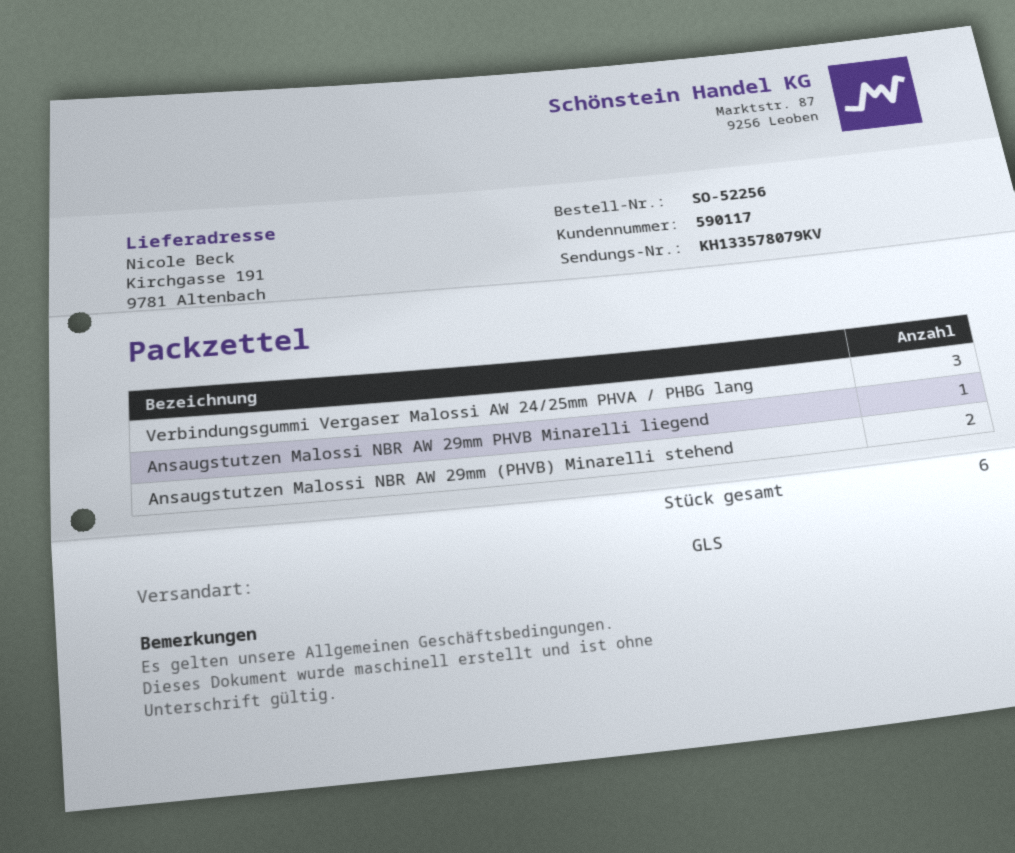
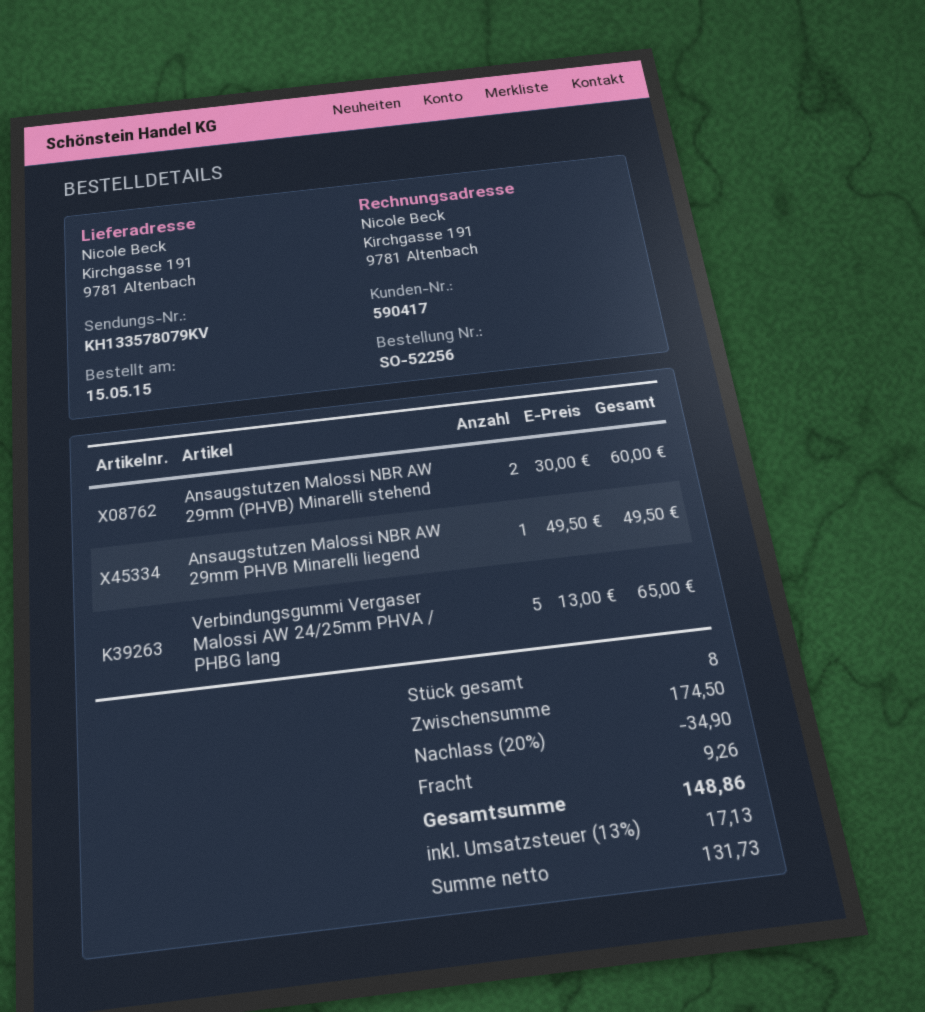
customer number: 590117 -> 590417
Verbindungsgummi Vergaser Malossi AW 24/25mm PHVA / PHBG lang: 3 -> 5
total quantity: 6 -> 8

